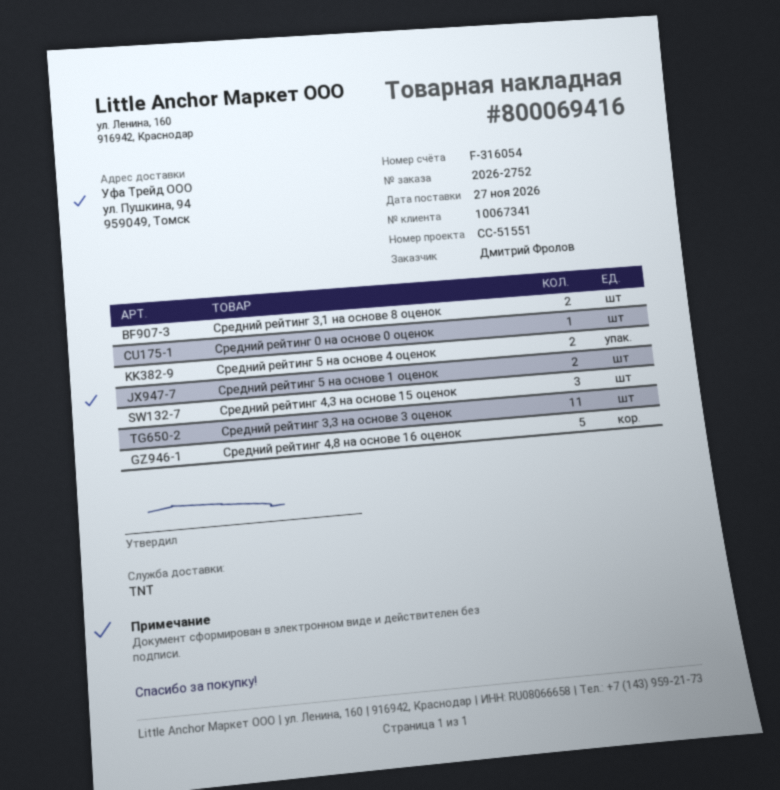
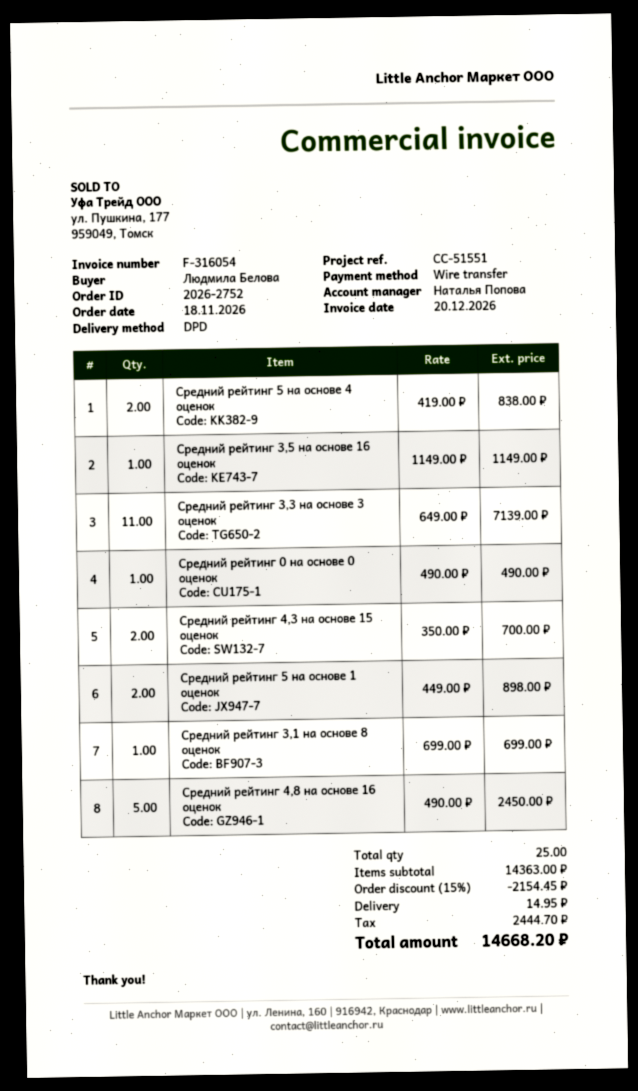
ordered by: Дмитрий Фролов -> Людмила Белова
shipping method: TNT -> DPD
Средний рейтинг 3,1 на основе 8 оценок: 2 -> 1
Средний рейтинг 4,3 на основе 15 оценок: 3 -> 2
Средний рейтинг 3,5 на основе 16 оценок: none -> 1

